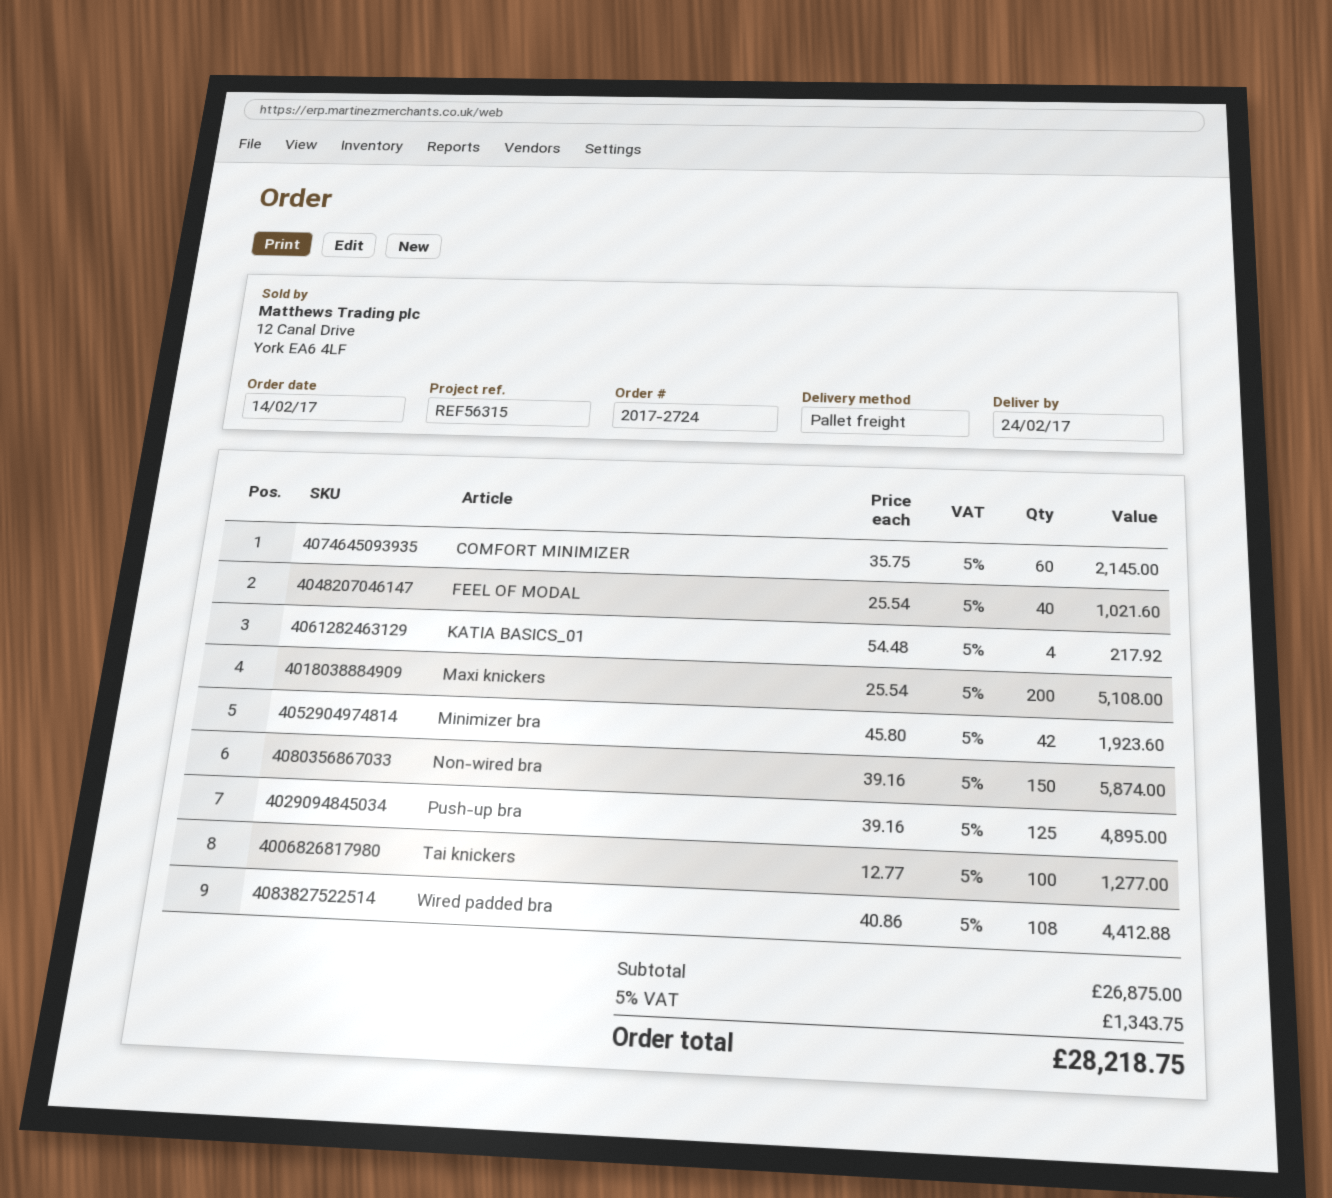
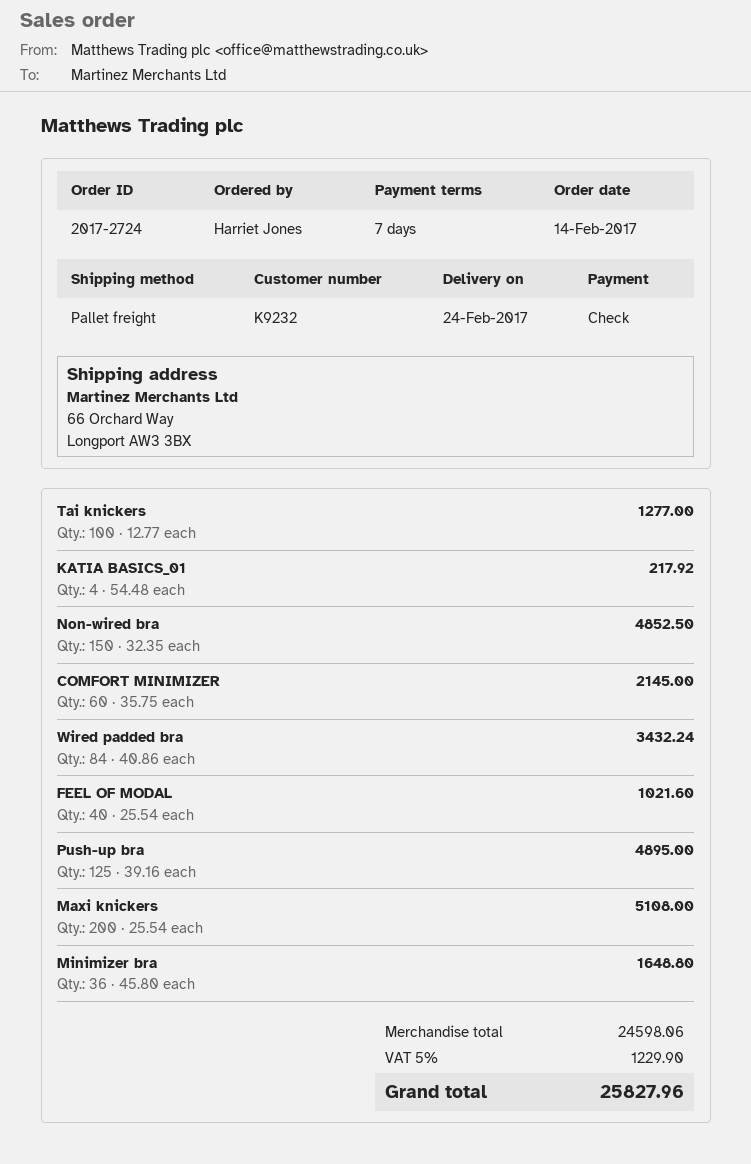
Minimizer bra: 42 x 45.80 = 1923.60 -> 36 x 45.80 = 1648.80
Non-wired bra: 150 x 39.16 = 5874.00 -> 150 x 32.35 = 4852.50
Wired padded bra: 108 x 40.86 = 4412.88 -> 84 x 40.86 = 3432.24
subtotal: 26875.00 -> 24598.06
tax: 5% = 1343.75 -> 5% = 1229.90
total: 28218.75 -> 25827.96

